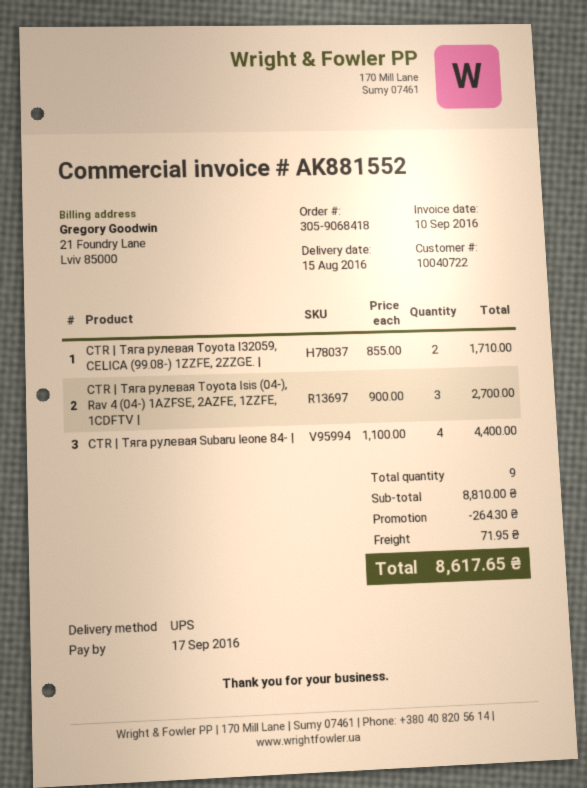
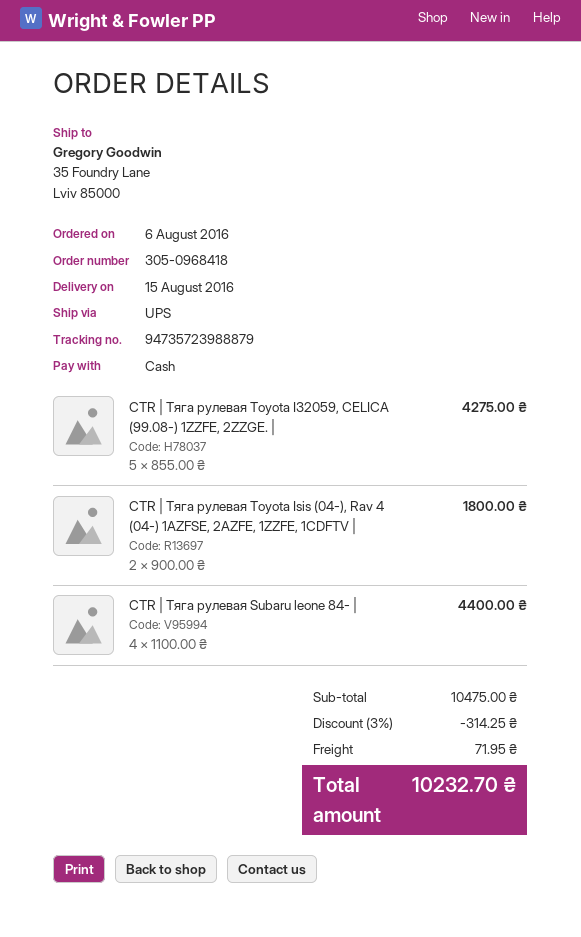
order number: 305-9068418 -> 305-0968418
CTR | Тяга рулевая Toyota I32059, CELICA (99.08-) 1ZZFE, 2ZZGE. |: 2 x 855.00 = 1710.00 -> 5 x 855.00 = 4275.00
CTR | Тяга рулевая Toyota Isis (04-), Rav 4 (04-) 1AZFSE, 2AZFE, 1ZZFE, 1CDFTV |: 3 x 900.00 = 2700.00 -> 2 x 900.00 = 1800.00
subtotal: 8810.00 -> 10475.00
discount: 264.30 -> 314.25
total: 8617.65 -> 10232.70

